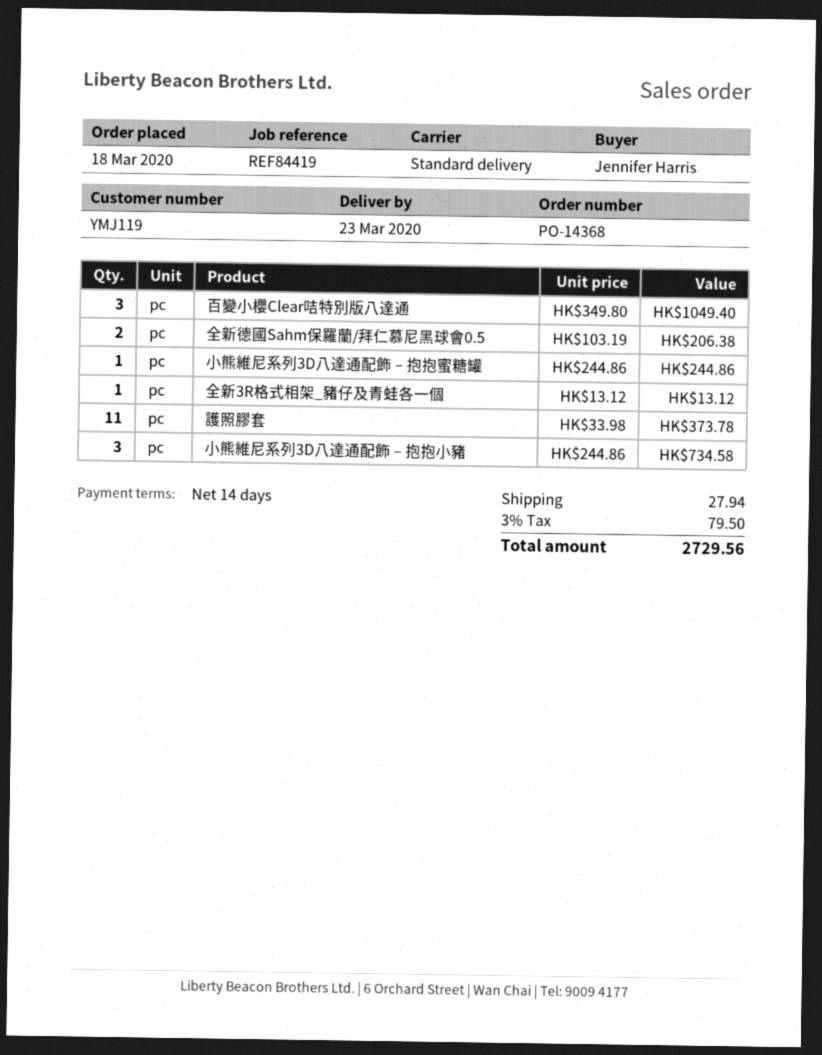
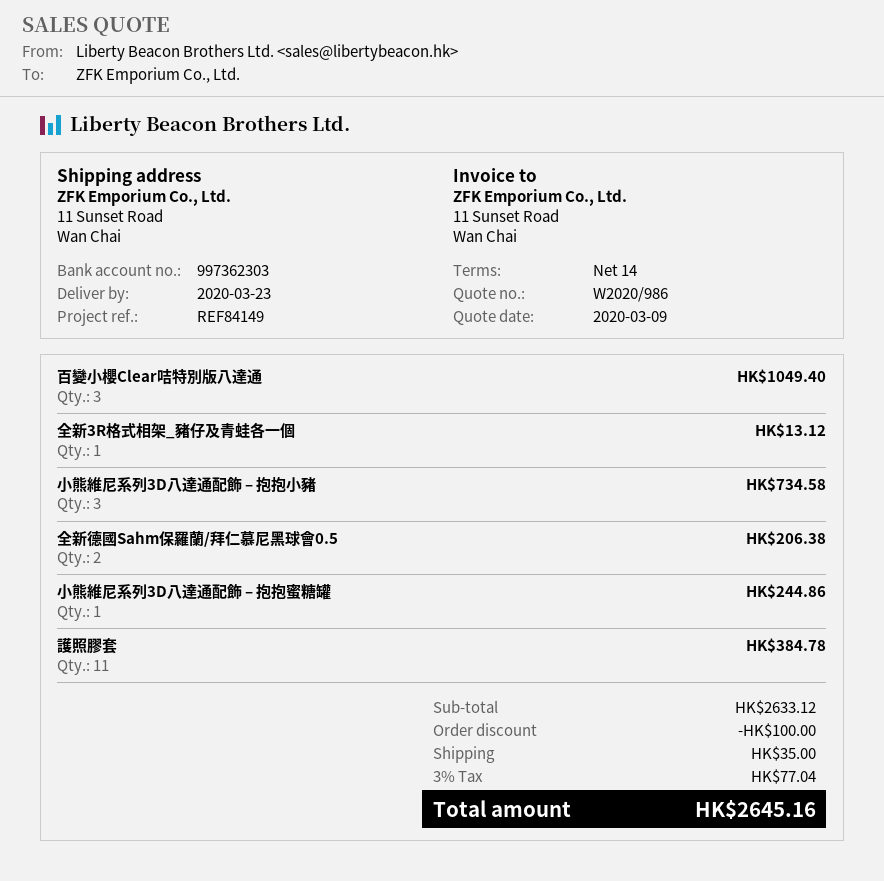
reference: REF84419 -> REF84149
護照膠套: 11 for 373.78 -> 11 for 384.78
discount: none -> 100.00
shipping: 27.94 -> 35.00
tax: 3% = 79.50 -> 3% = 77.04
total: 2729.56 -> 2645.16

